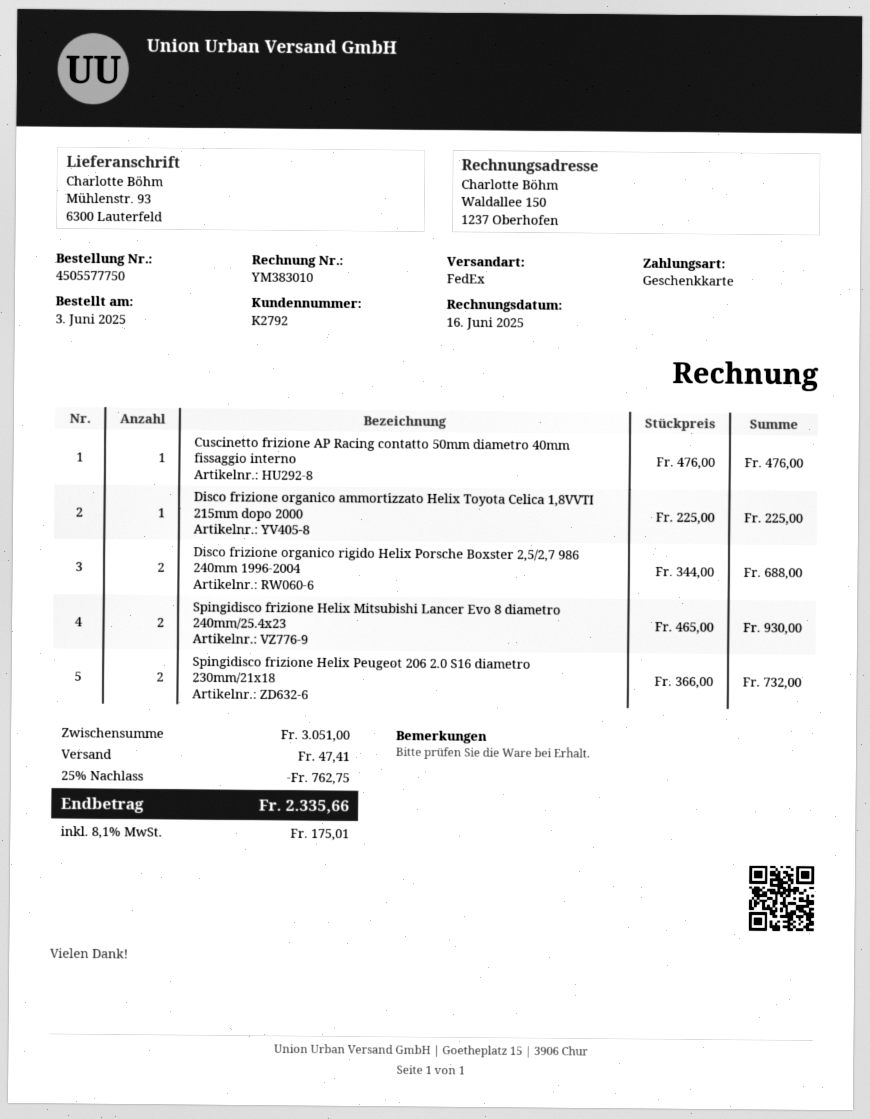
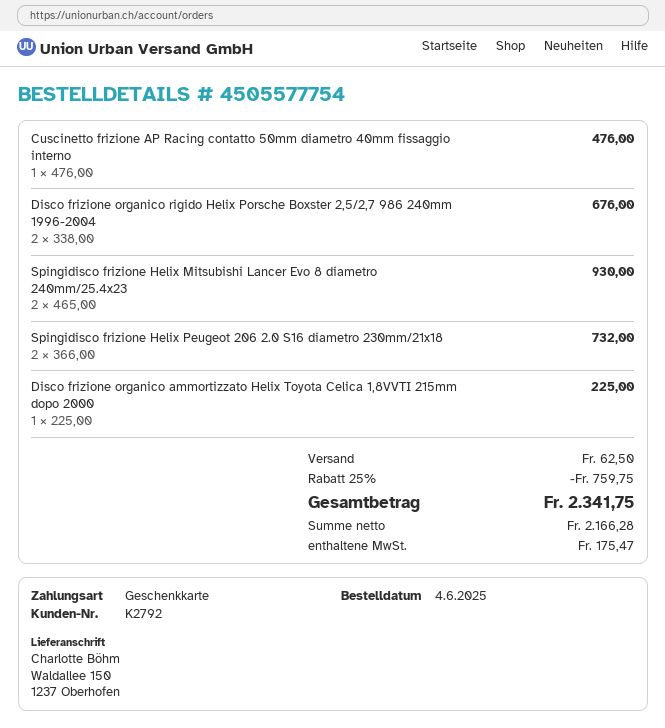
order number: 4505577750 -> 4505577754
order date: 2025-06-03 -> 2025-06-04
ship to: Mühlenstr. 93, 6300 Lauterfeld -> Waldallee 150, 1237 Oberhofen
Disco frizione organico rigido Helix Porsche Boxster 2,5/2,7 986 240mm 1996-2004: 2 x 344.00 = 688.00 -> 2 x 338.00 = 676.00
discount: 25% = 762.75 -> 25% = 759.75
shipping: 47.41 -> 62.50
tax: 175.01 -> 175.47
total: 2335.66 -> 2341.75

